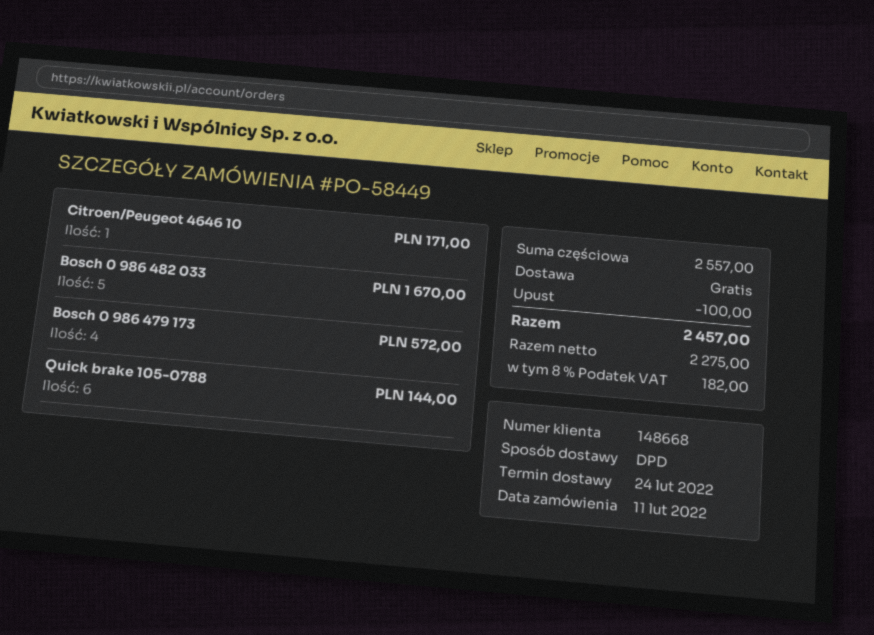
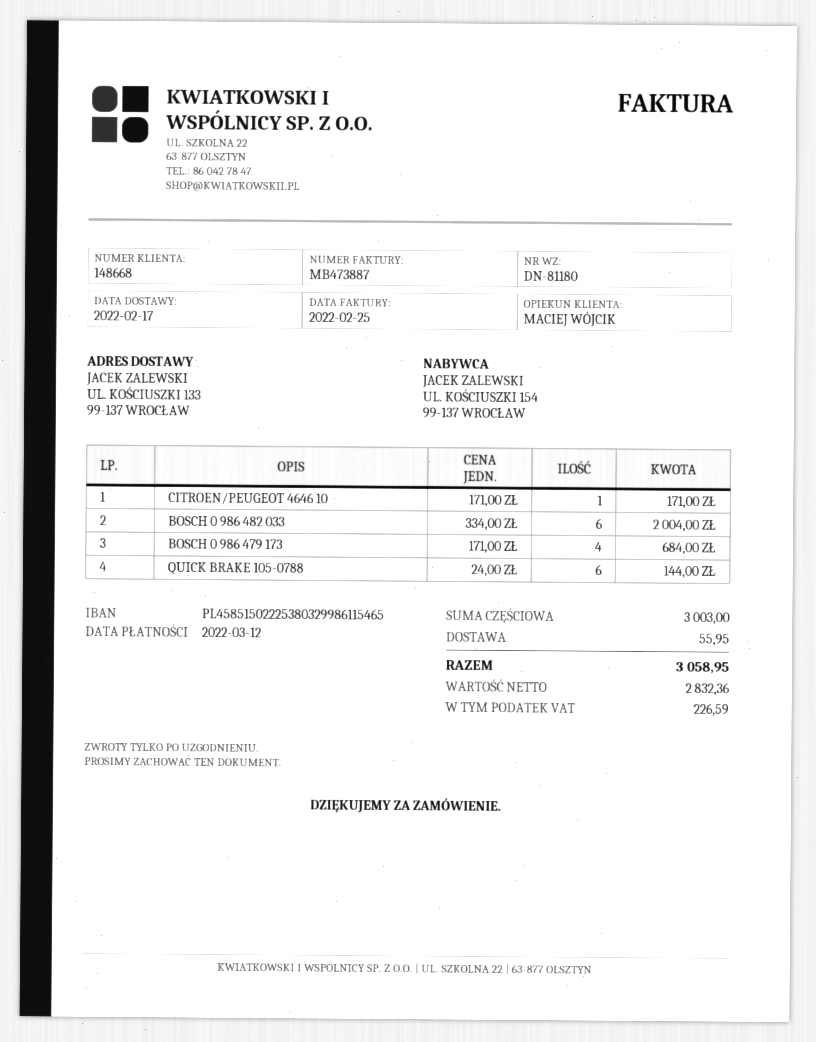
delivery date: 2022-02-24 -> 2022-02-17
Bosch 0 986 482 033: 5 for 1670.00 -> 6 for 2004.00
Bosch 0 986 479 173: 4 for 572.00 -> 4 for 684.00
subtotal: 2557.00 -> 3003.00
discount: 100.00 -> none
shipping: 0.00 -> 55.95
net: 2275.00 -> 2832.36
tax: 182.00 -> 226.59
total: 2457.00 -> 3058.95

